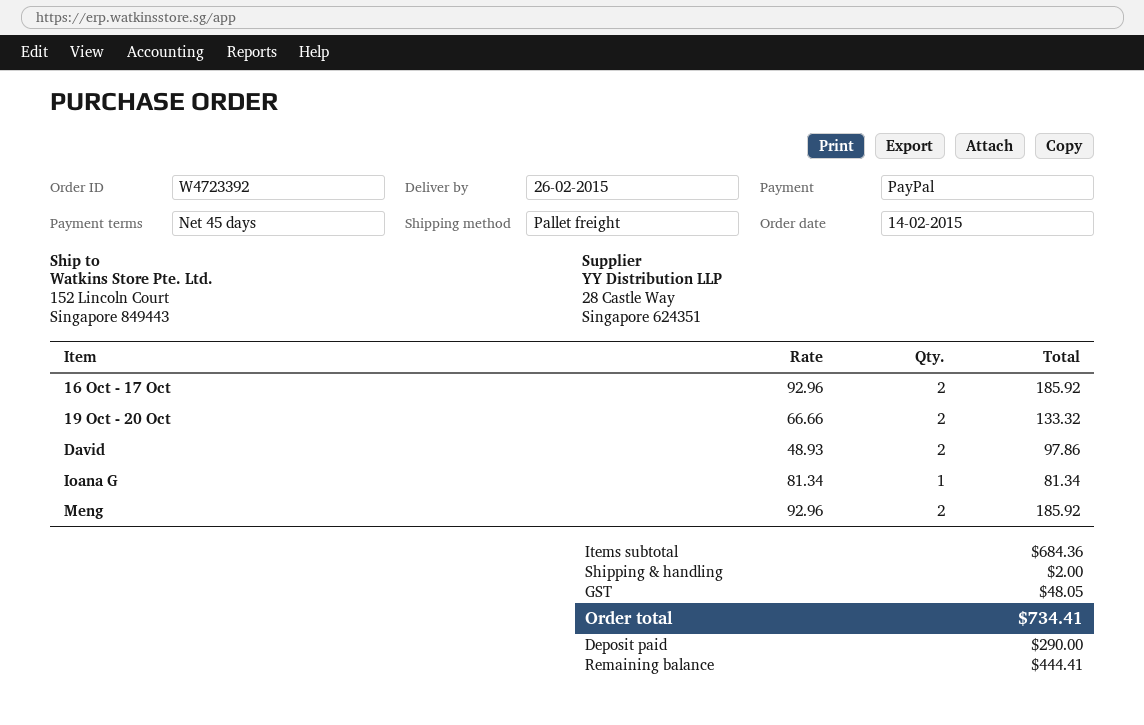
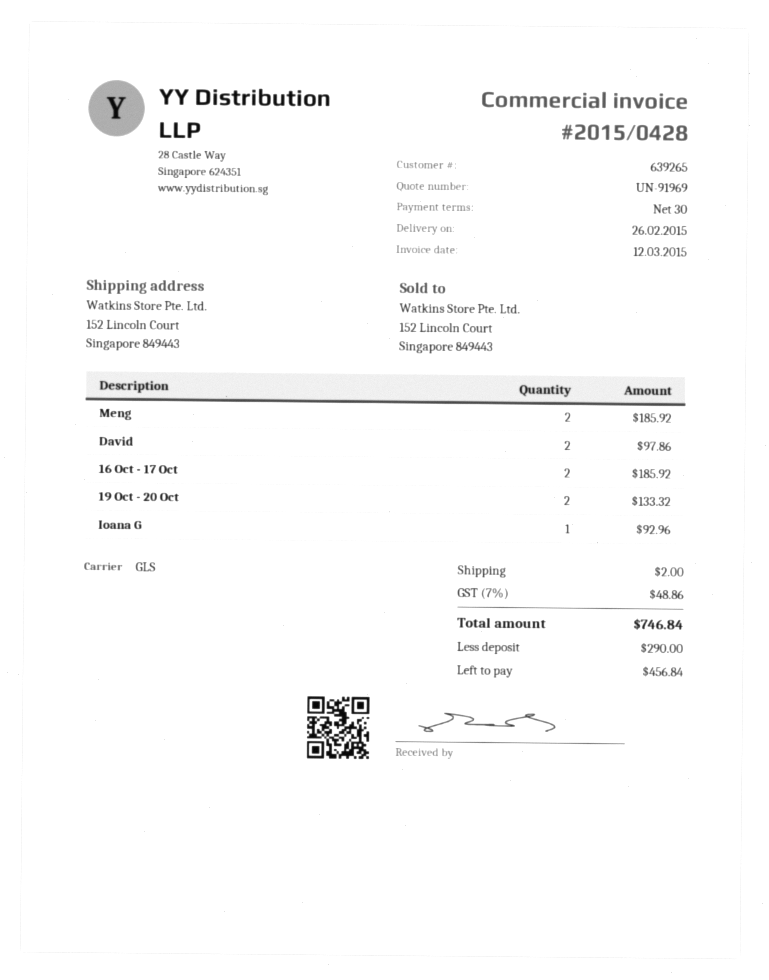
payment terms: 45 days -> 30 days
shipping method: pallet freight -> GLS
Ioana G: 1 for 81.34 -> 1 for 92.96
tax: 48.05 -> 48.86
total: 734.41 -> 746.84
balance: 444.41 -> 456.84

